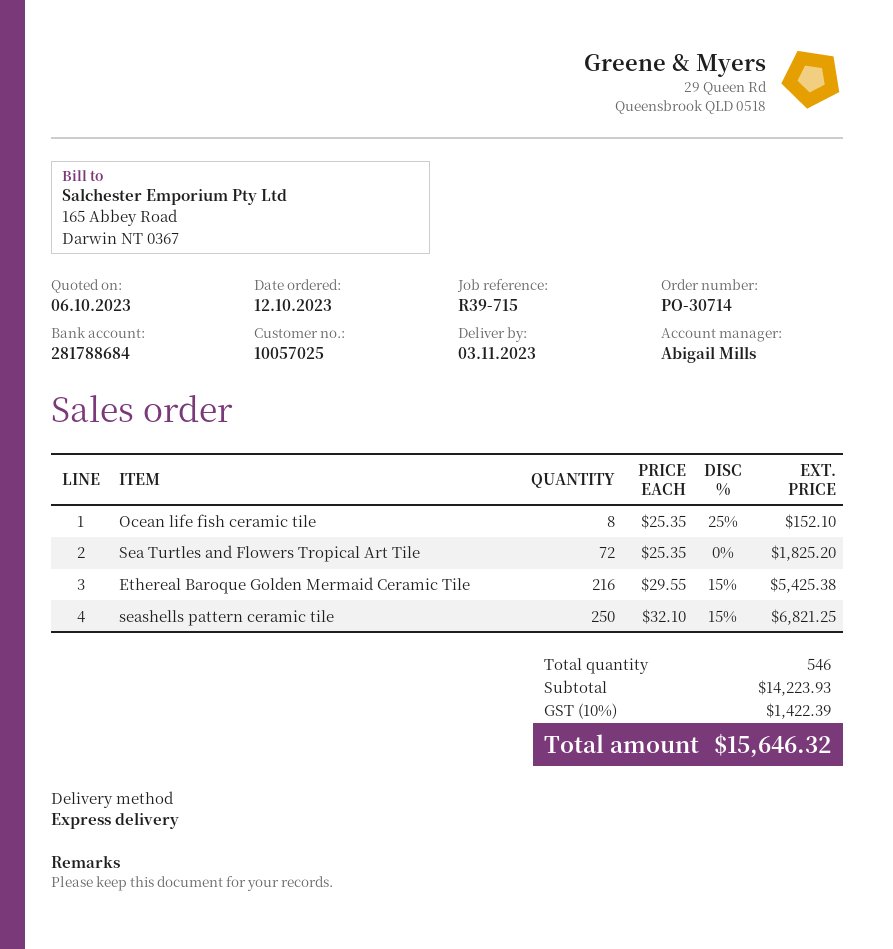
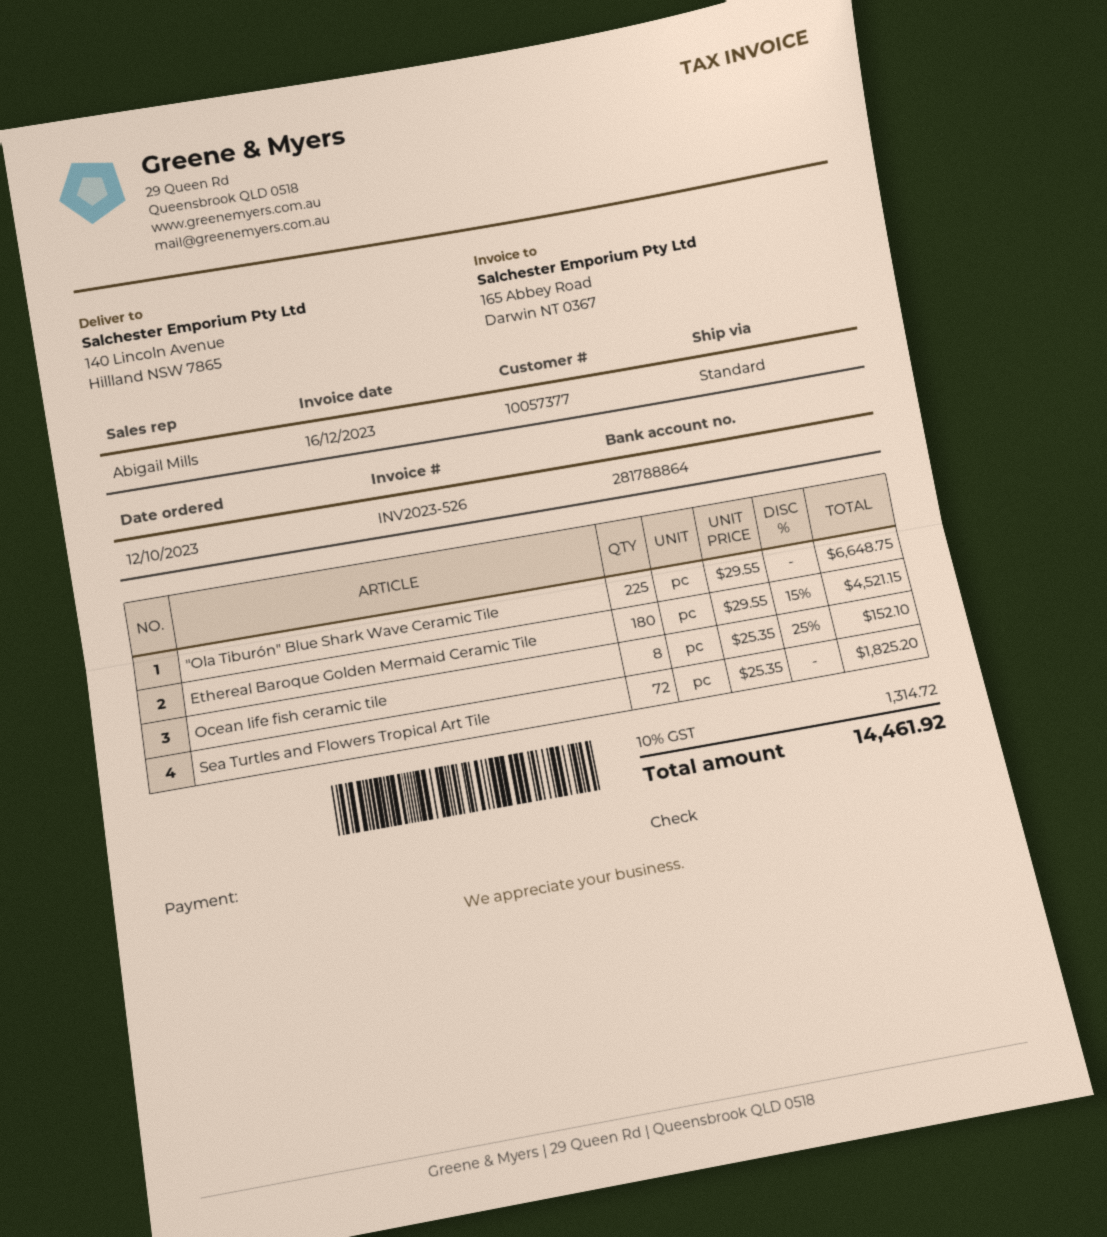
customer number: 10057025 -> 10057377
bank account: 281788684 -> 281788864
shipping method: express -> standard
Ethereal Baroque Golden Mermaid Ceramic Tile: 216 x 29.55 - 15% = 5425.38 -> 180 x 29.55 - 15% = 4521.15
seashells pattern ceramic tile: 250 x 32.10 - 15% = 6821.25 -> none
"Ola Tiburón" Blue Shark Wave Ceramic Tile: none -> 225 x 29.55 = 6648.75
tax: 10% = 1422.39 -> 10% = 1314.72
total: 15646.32 -> 14461.92

